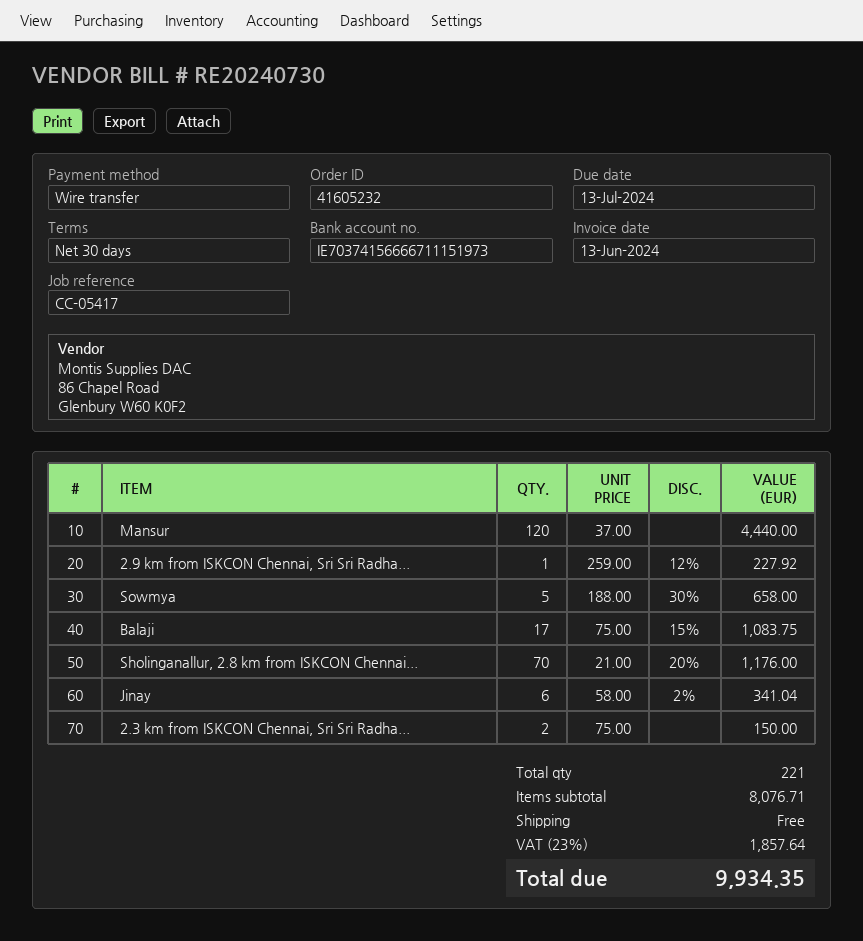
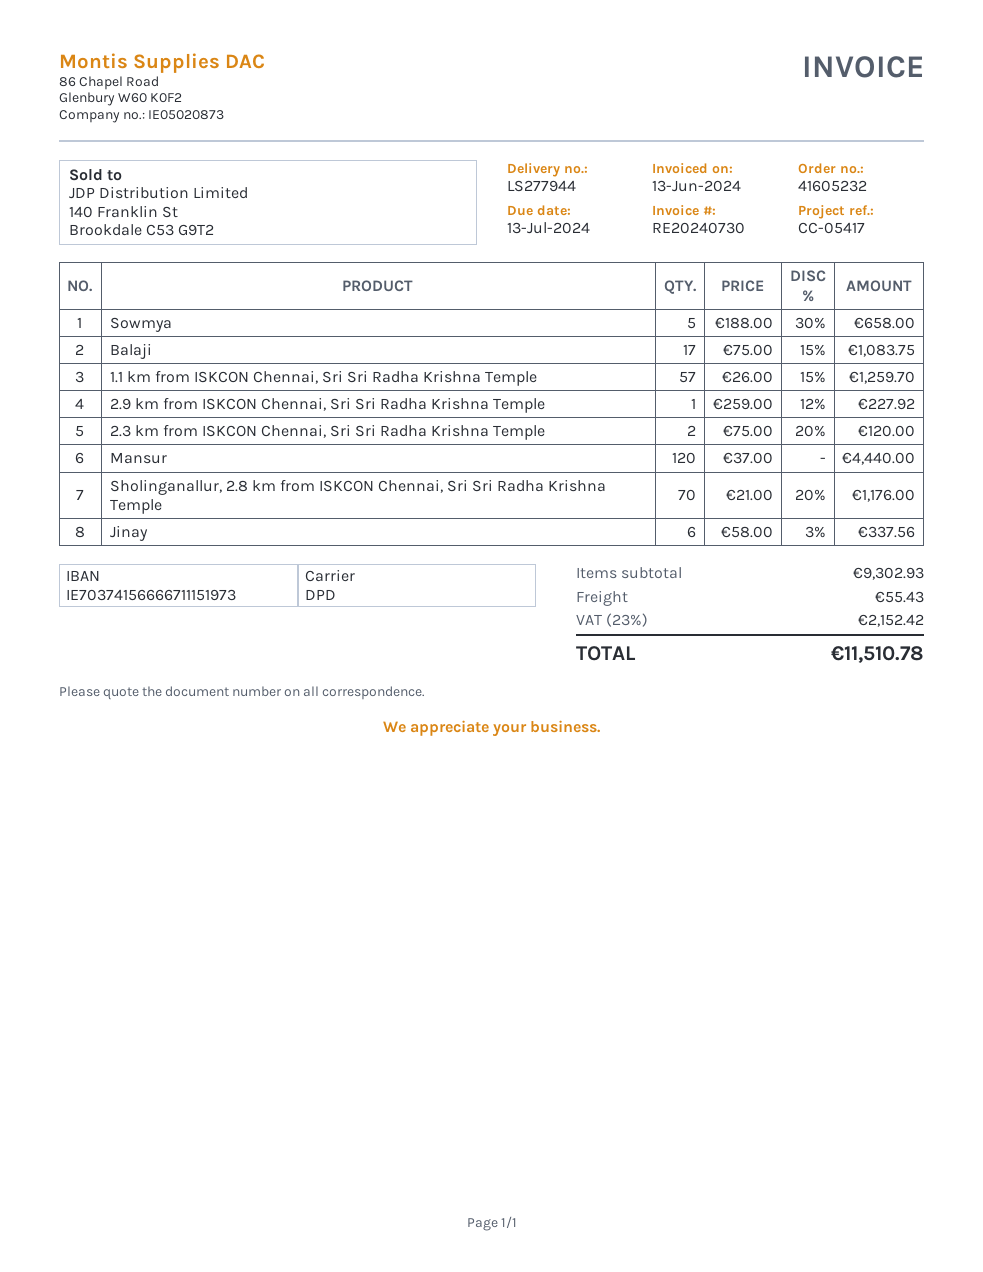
Jinay: 6 x 58.00 - 2% = 341.04 -> 6 x 58.00 - 3% = 337.56
2.3 km from ISKCON Chennai, Sri Sri Radha...: 2 x 75.00 = 150.00 -> 2 x 75.00 - 20% = 120.00
1.1 km from ISKCON Chennai, Sri Sri Radha Krishna Temple: none -> 57 x 26.00 - 15% = 1259.70
subtotal: 8076.71 -> 9302.93
shipping: 0.00 -> 55.43
tax: 23% = 1857.64 -> 23% = 2152.42
total: 9934.35 -> 11510.78

